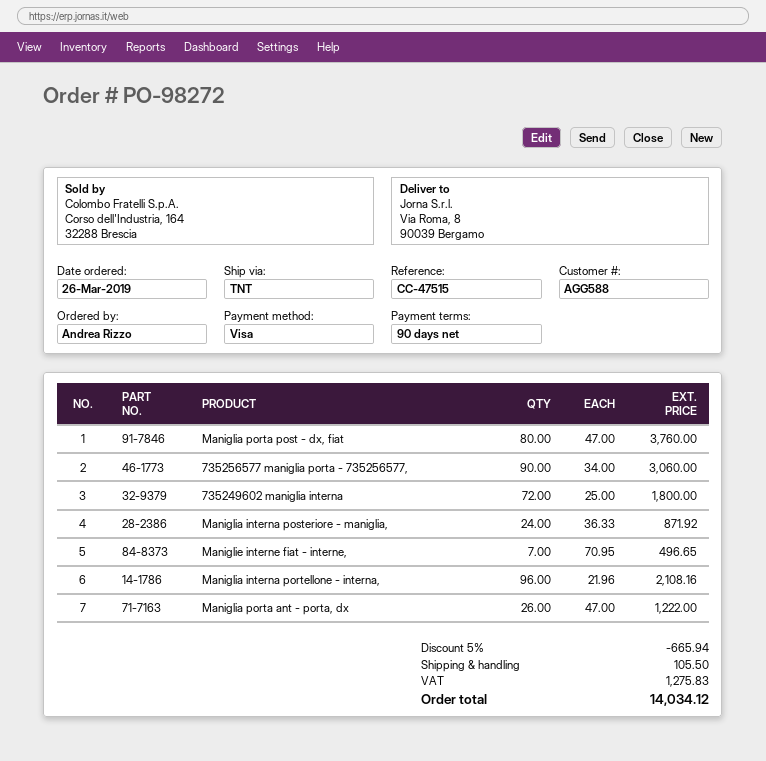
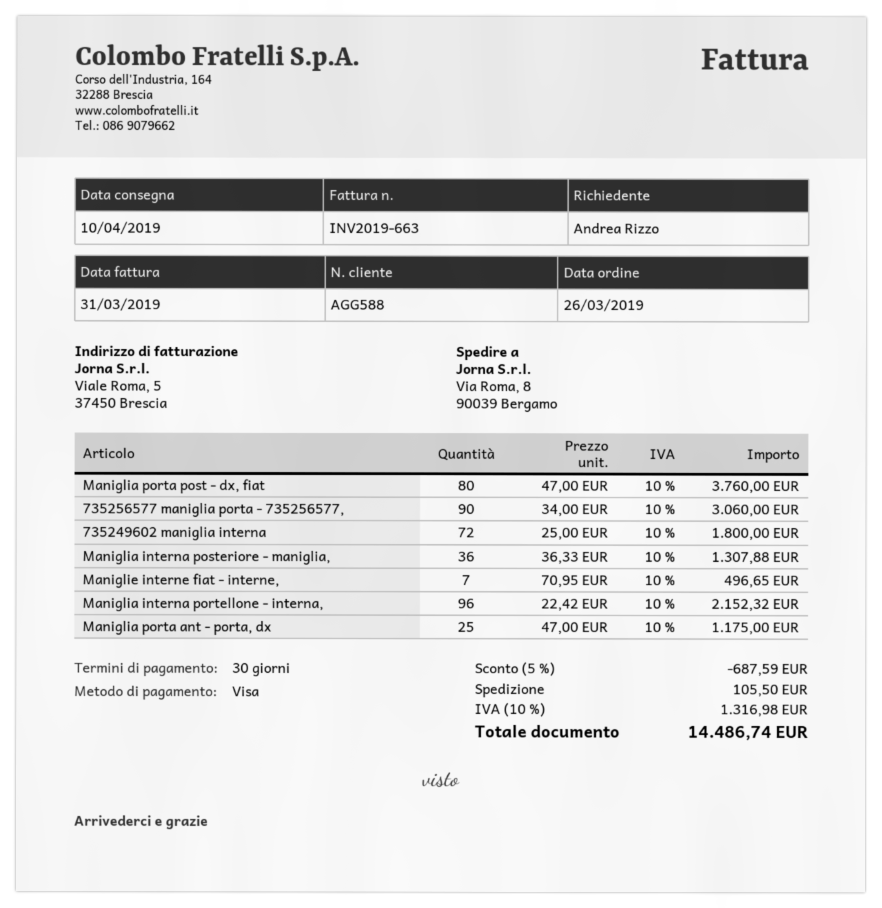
payment terms: 90 days -> 30 days
Maniglia interna posteriore - maniglia,: 24 x 36.33 = 871.92 -> 36 x 36.33 = 1307.88
Maniglia interna portellone - interna,: 96 x 21.96 = 2108.16 -> 96 x 22.42 = 2152.32
Maniglia porta ant - porta, dx: 26 x 47.00 = 1222.00 -> 25 x 47.00 = 1175.00
discount: 5% = 665.94 -> 5% = 687.59
tax: 1275.83 -> 1316.98
total: 14034.12 -> 14486.74

